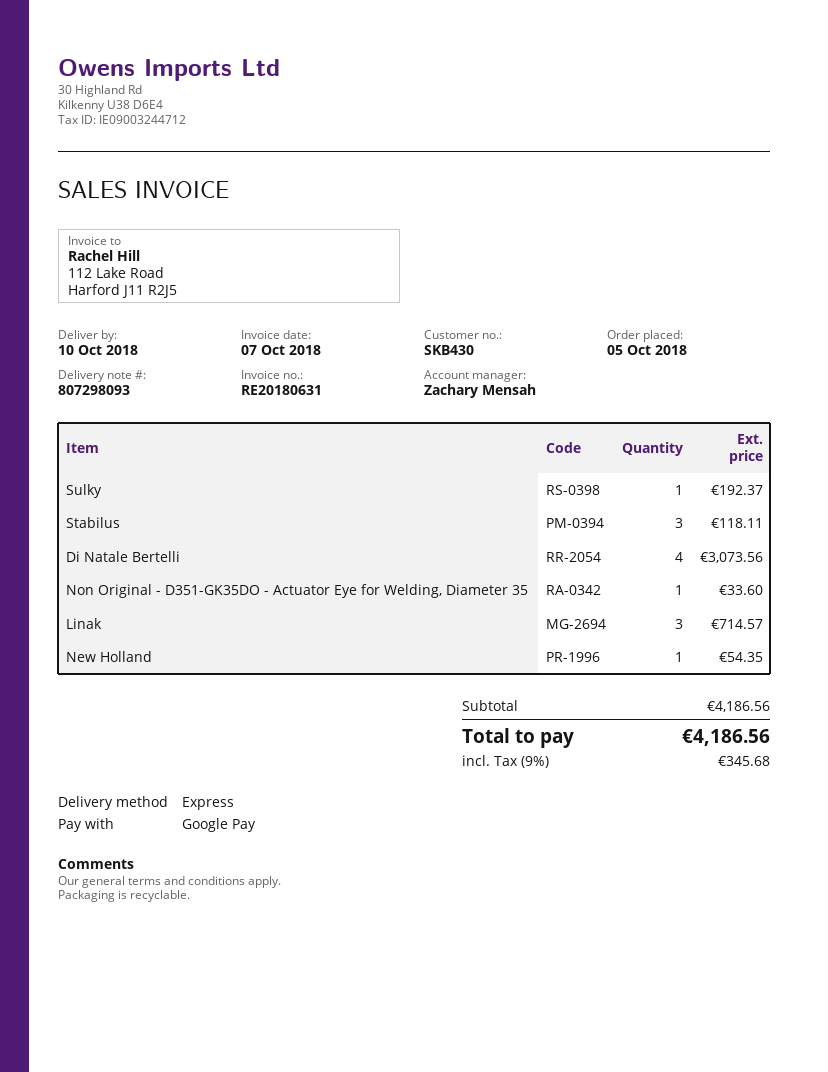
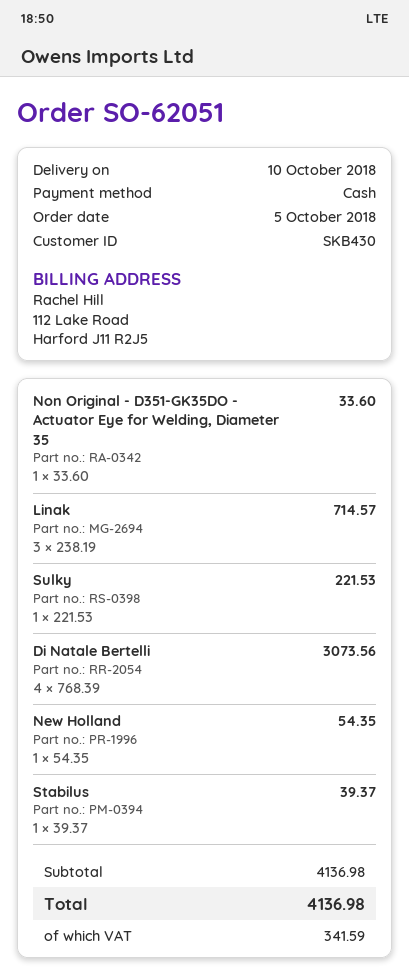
payment method: Google Pay -> cash
Sulky: 1 for 192.37 -> 1 for 221.53
Stabilus: 3 for 118.11 -> 1 for 39.37
subtotal: 4186.56 -> 4136.98
tax: 345.68 -> 341.59
total: 4186.56 -> 4136.98

